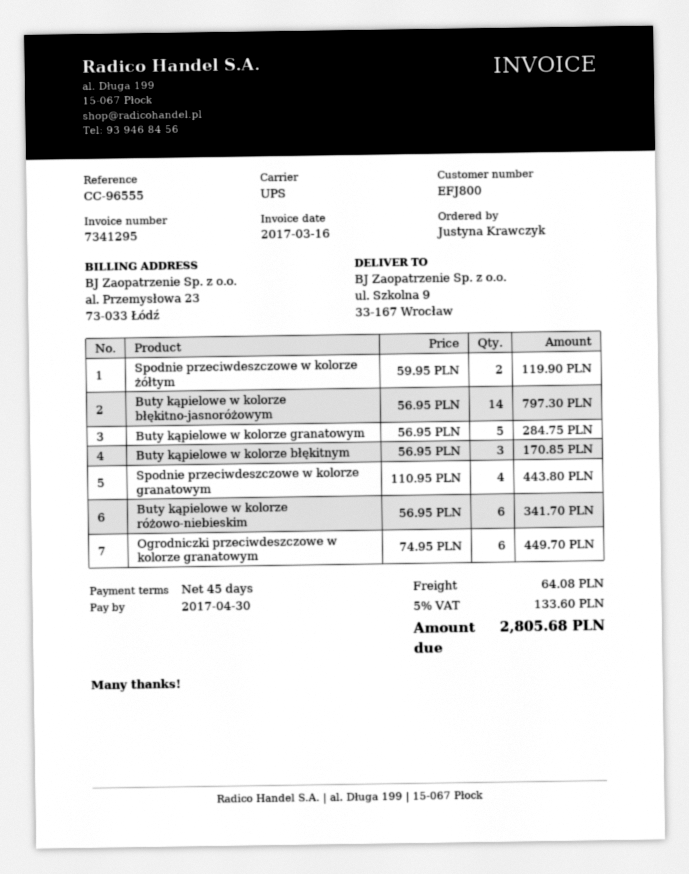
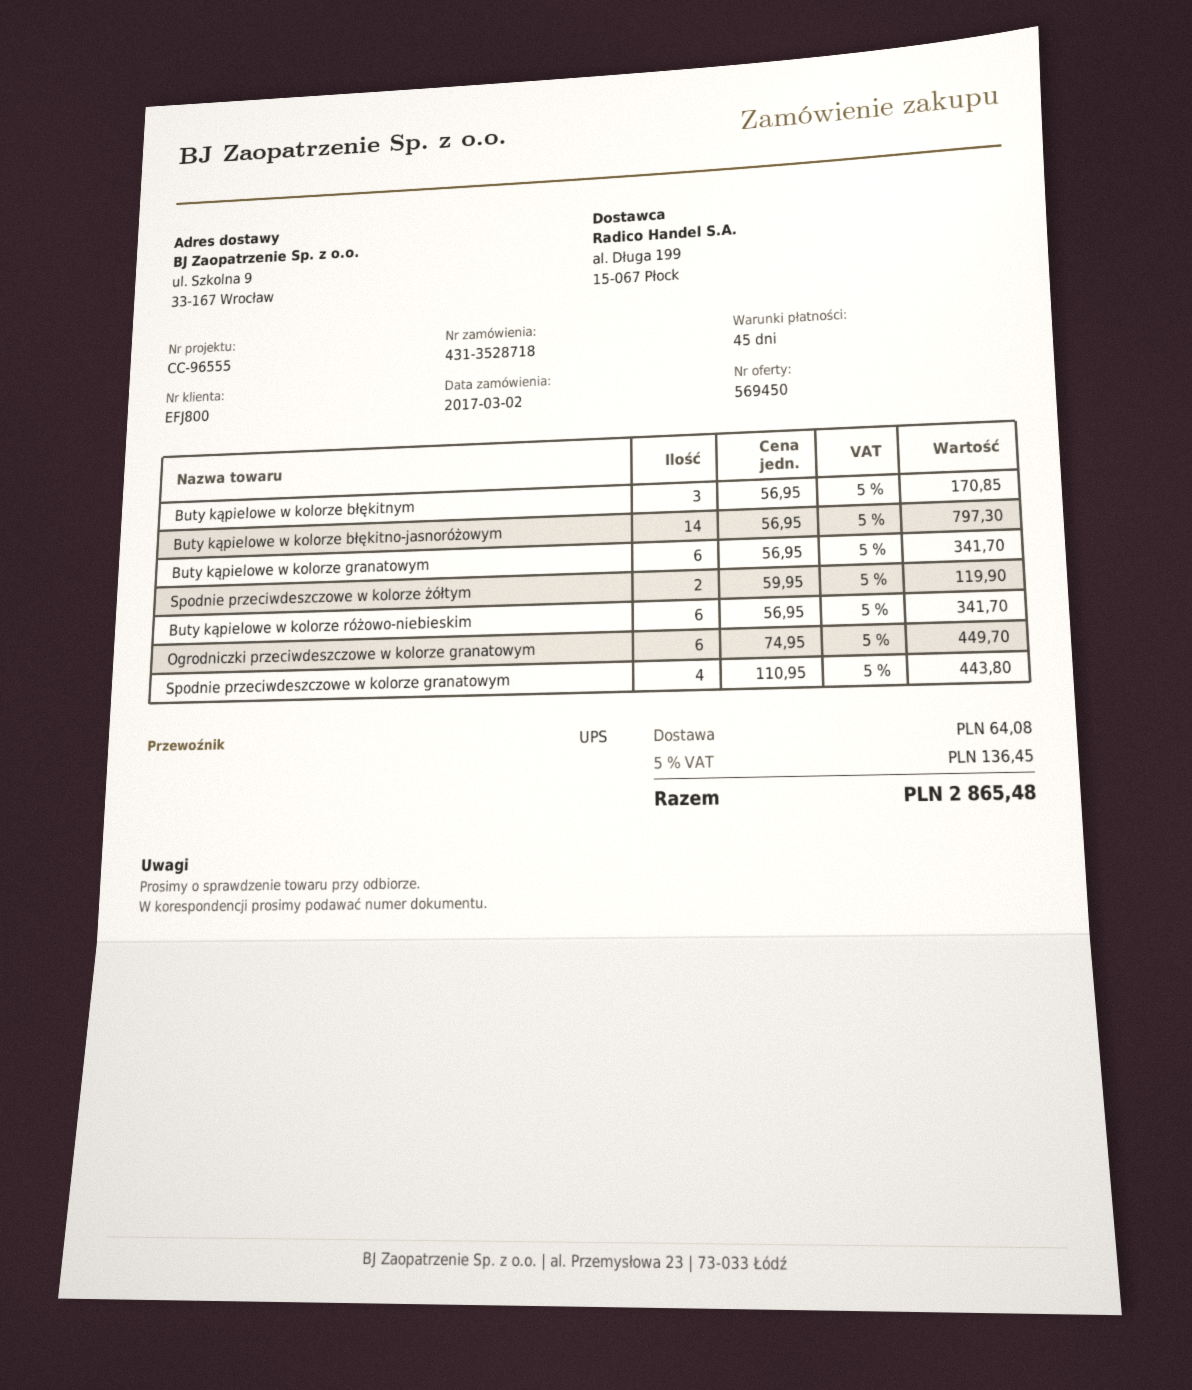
Buty kąpielowe w kolorze granatowym: 5 x 56.95 = 284.75 -> 6 x 56.95 = 341.70
tax: 5% = 133.60 -> 5% = 136.45
total: 2805.68 -> 2865.48

